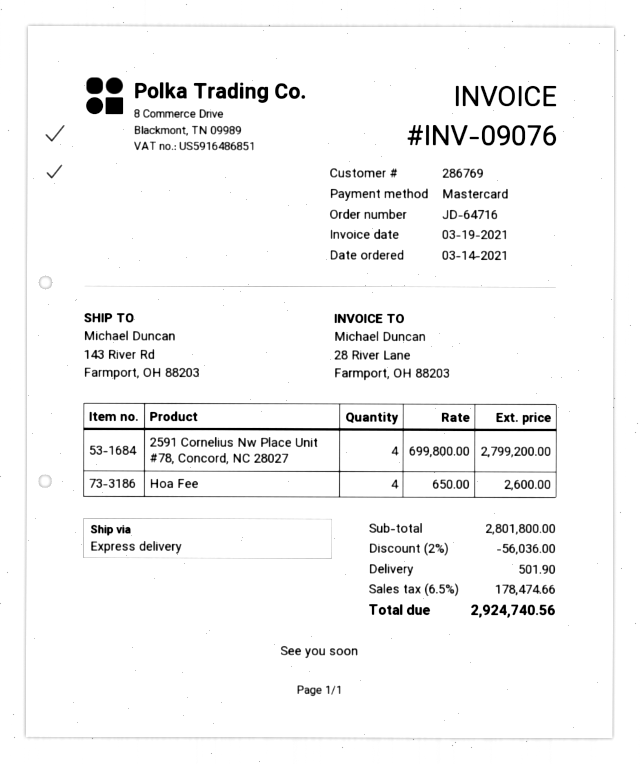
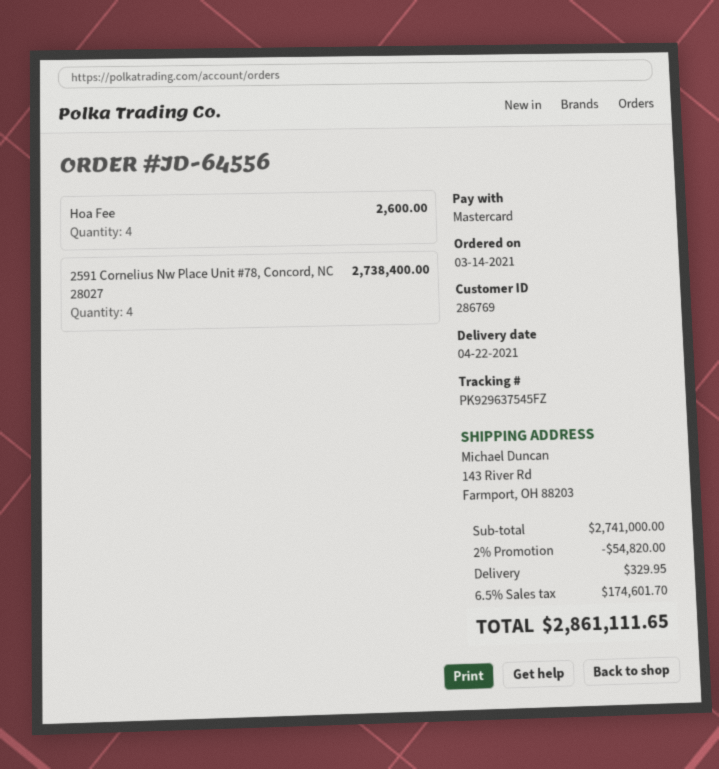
order number: JD-64716 -> JD-64556
2591 Cornelius Nw Place Unit #78, Concord, NC 28027: 4 for 2799200.00 -> 4 for 2738400.00
subtotal: 2801800.00 -> 2741000.00
discount: 2% = 56036.00 -> 2% = 54820.00
shipping: 501.90 -> 329.95
tax: 6.5% = 178474.66 -> 6.5% = 174601.70
total: 2924740.56 -> 2861111.65

